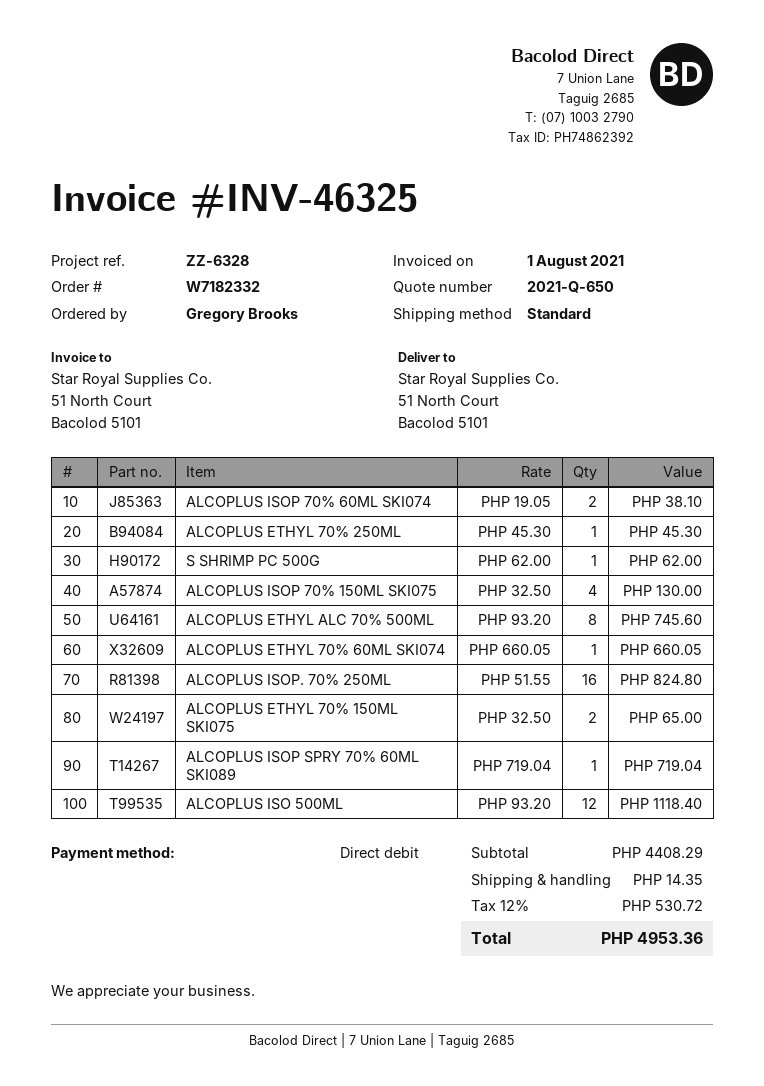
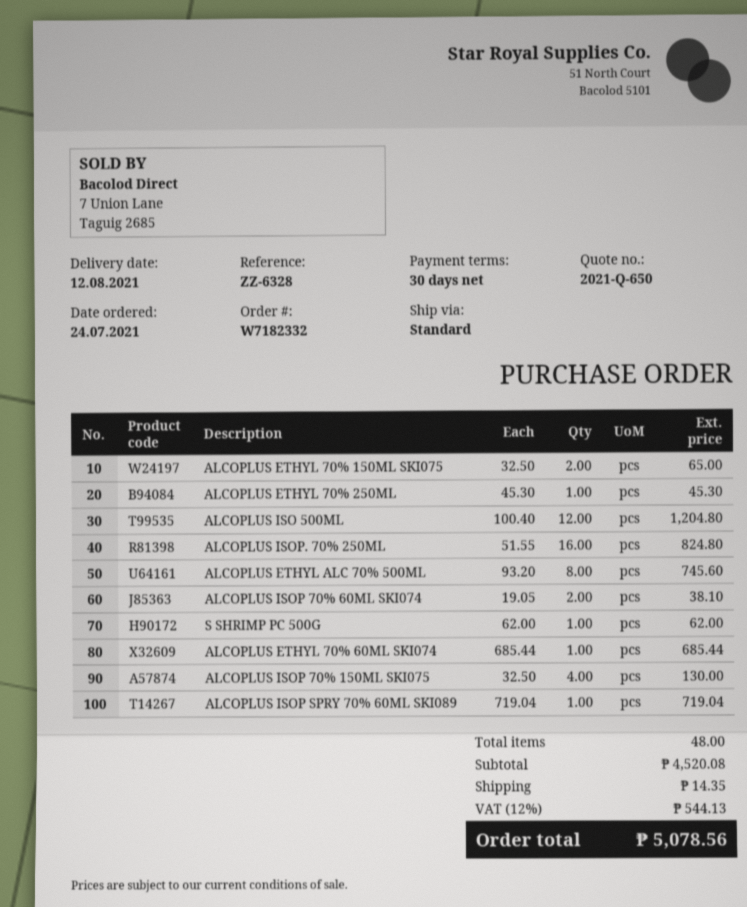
ALCOPLUS ETHYL 70% 60ML SKI074: 1 x 660.05 = 660.05 -> 1 x 685.44 = 685.44
ALCOPLUS ISO 500ML: 12 x 93.20 = 1118.40 -> 12 x 100.40 = 1204.80
subtotal: 4408.29 -> 4520.08
tax: 12% = 530.72 -> 12% = 544.13
total: 4953.36 -> 5078.56

